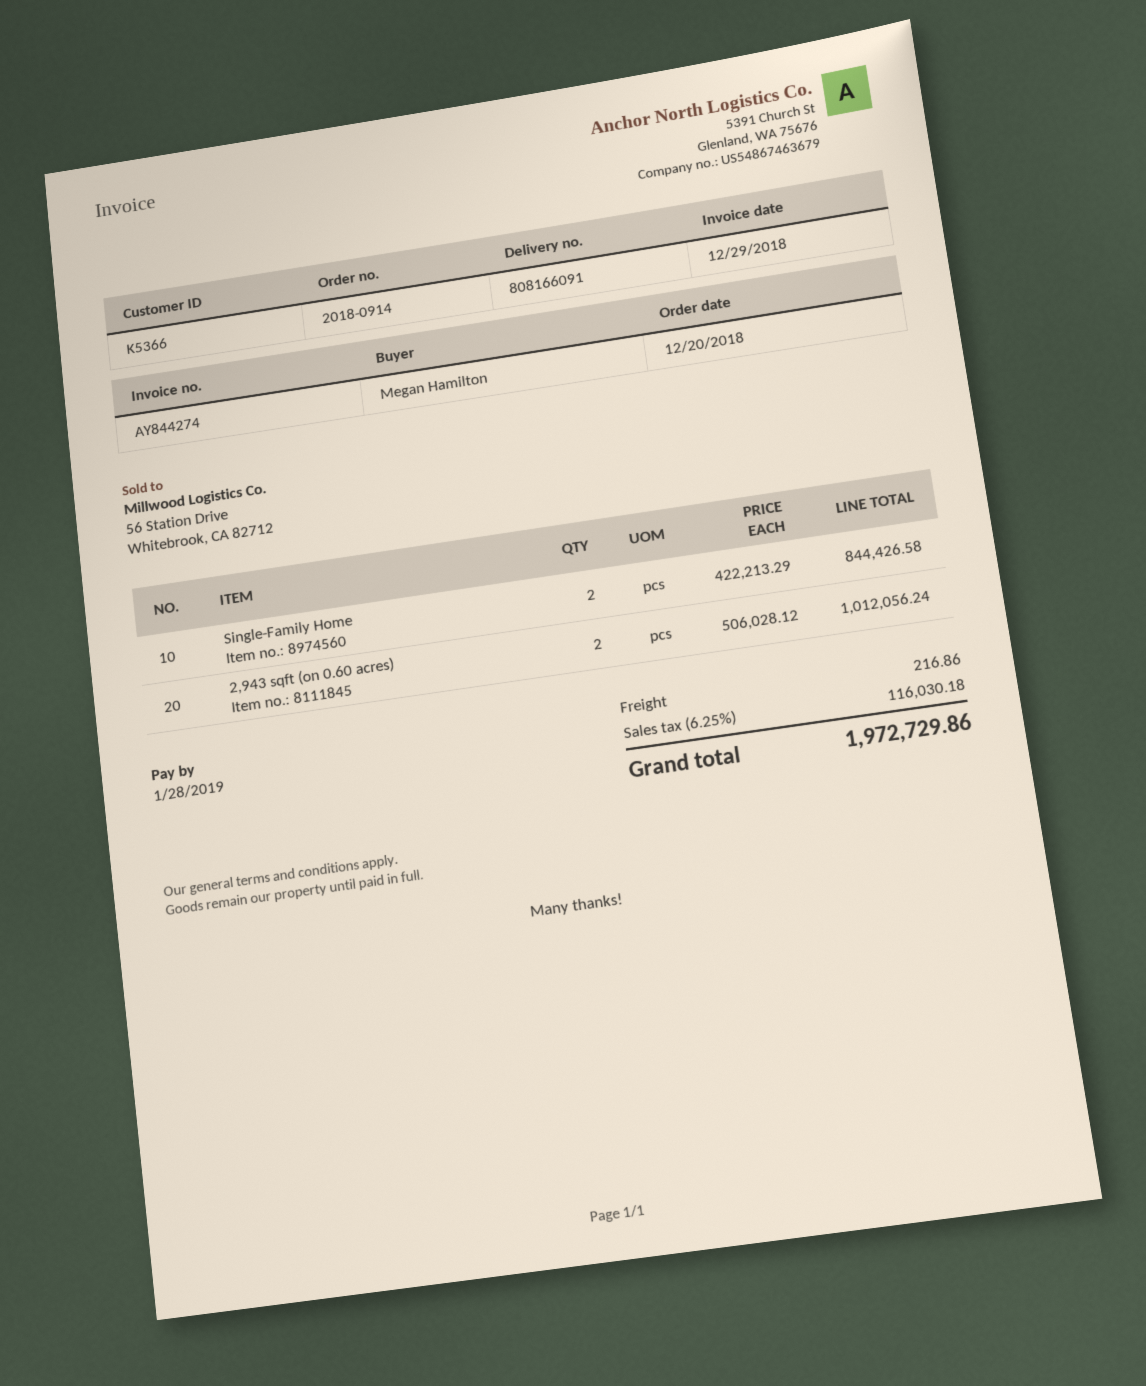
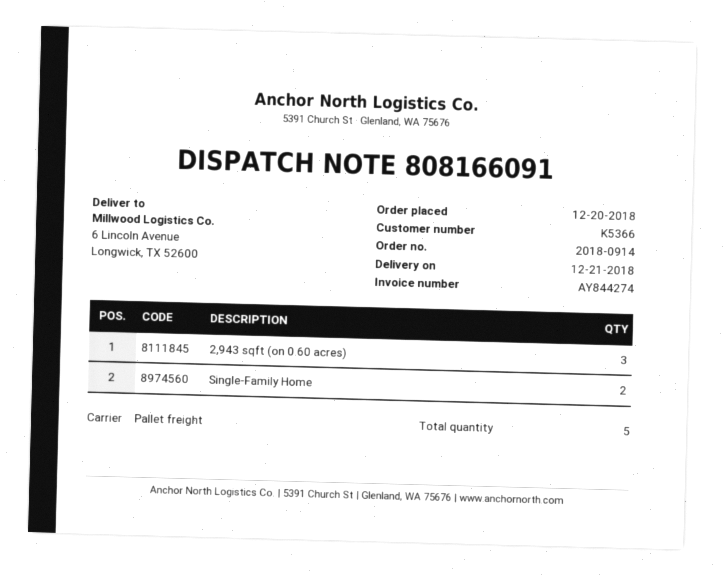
2,943 sqft (on 0.60 acres): 2 -> 3

